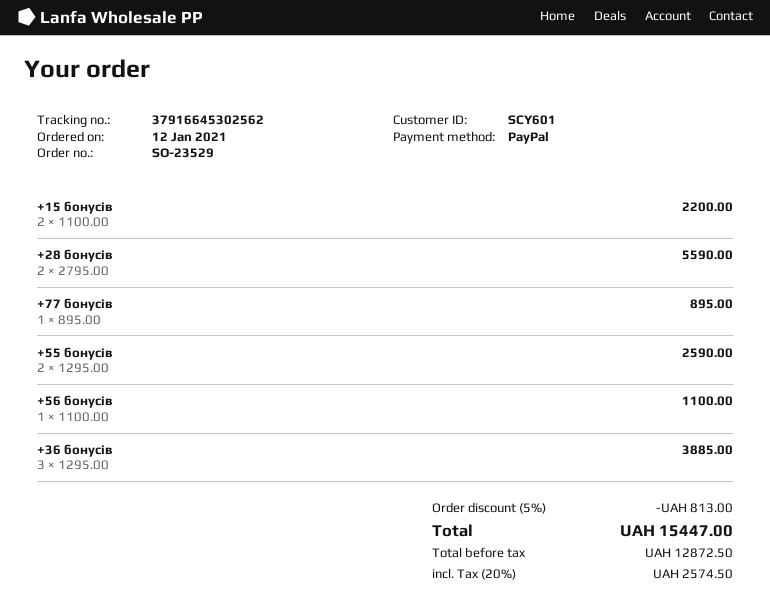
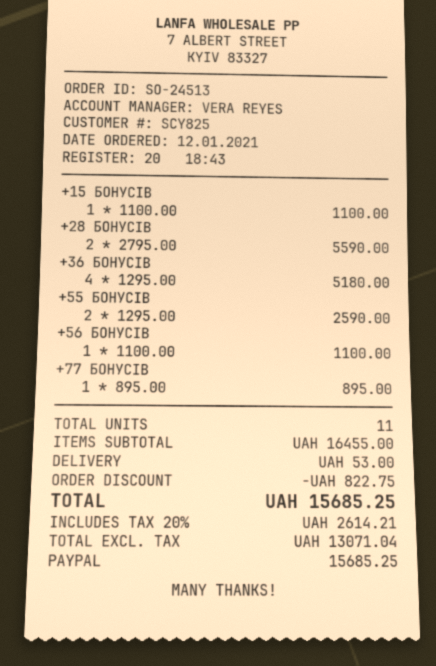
order number: SO-23529 -> SO-24513
customer number: SCY601 -> SCY825
+15 бонусів: 2 x 1100.00 = 2200.00 -> 1 x 1100.00 = 1100.00
+36 бонусів: 3 x 1295.00 = 3885.00 -> 4 x 1295.00 = 5180.00
discount: 813.00 -> 822.75
shipping: none -> 53.00
net: 12872.50 -> 13071.04
tax: 20% = 2574.50 -> 20% = 2614.21
total: 15447.00 -> 15685.25

